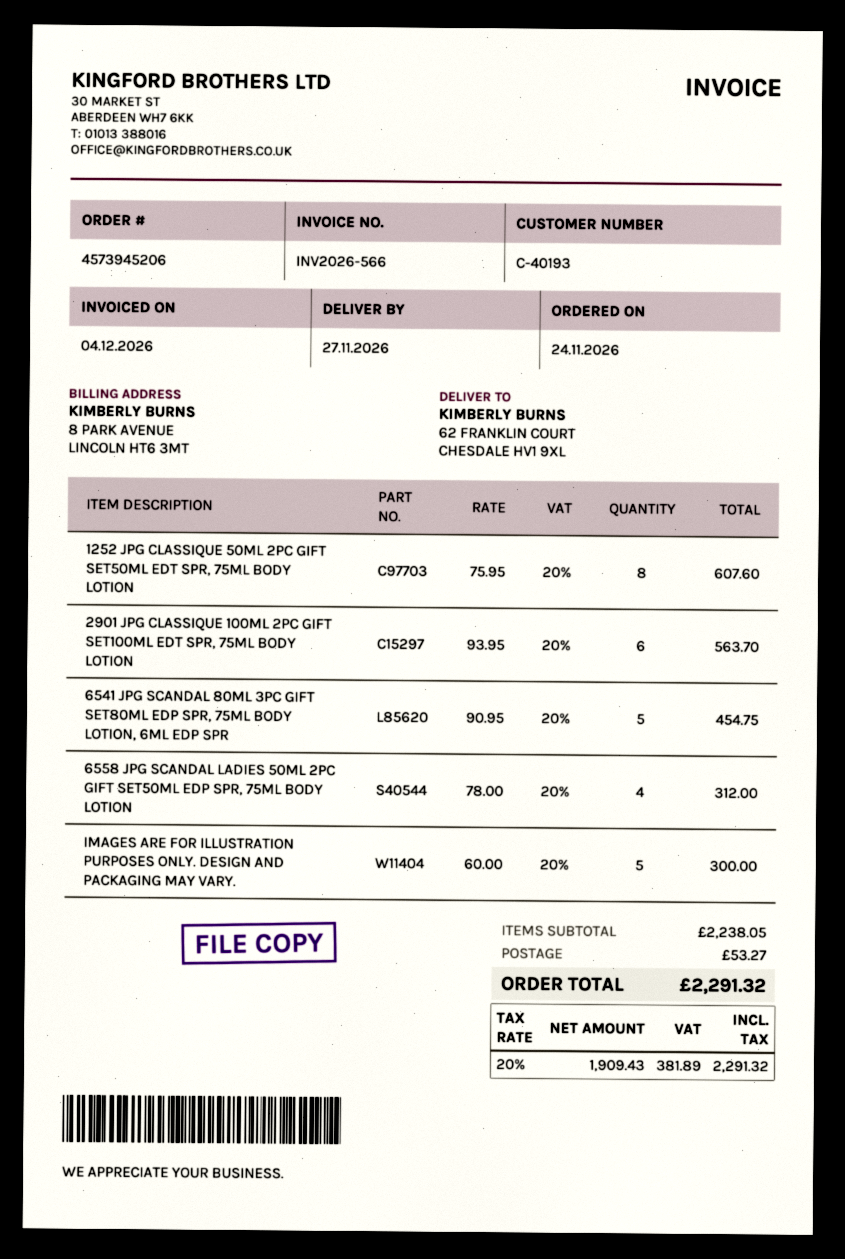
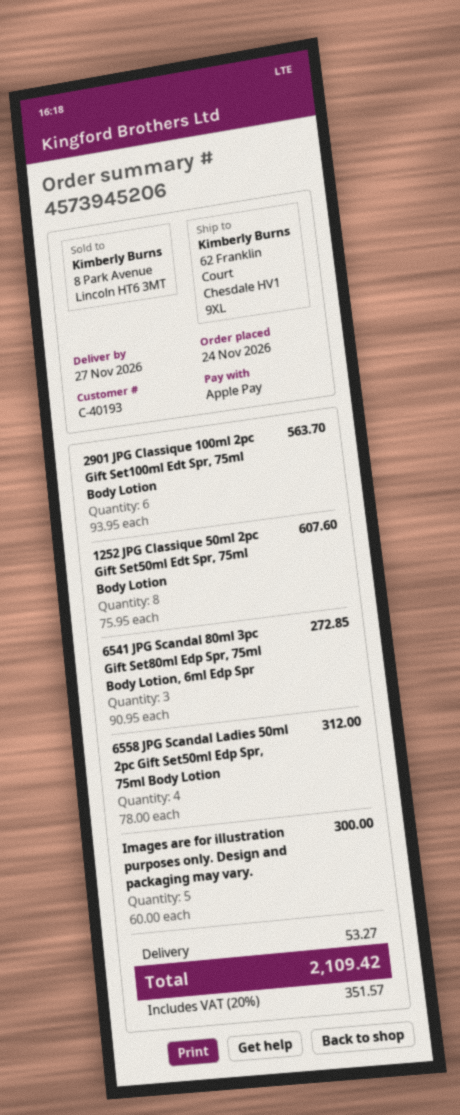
6541 JPG SCANDAL 80ML 3PC GIFT SET80ML EDP SPR, 75ML BODY LOTION, 6ML EDP SPR: 5 x 90.95 = 454.75 -> 3 x 90.95 = 272.85
tax: 20% = 381.89 -> 20% = 351.57
total: 2291.32 -> 2109.42

